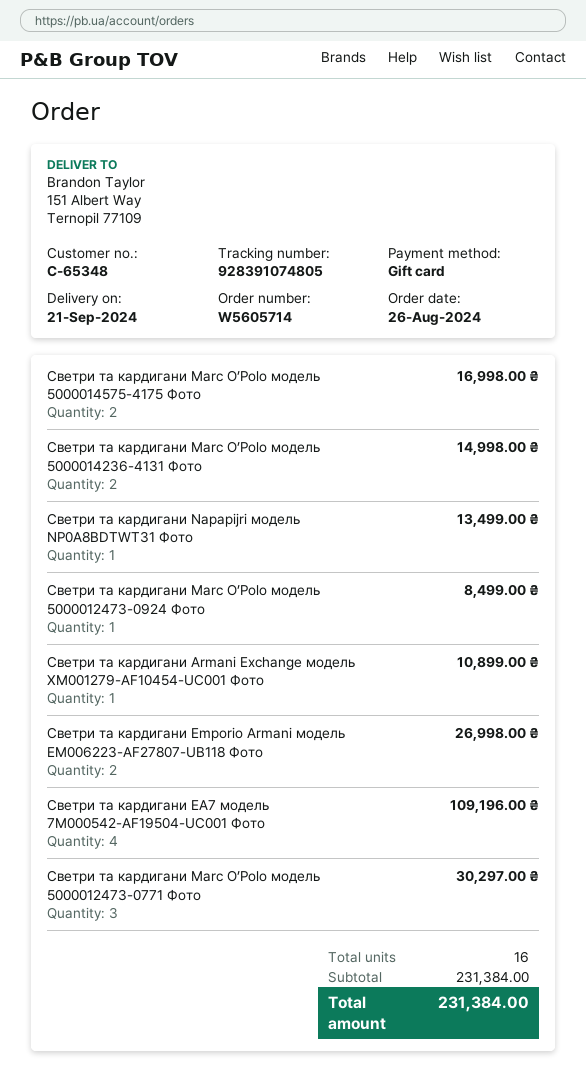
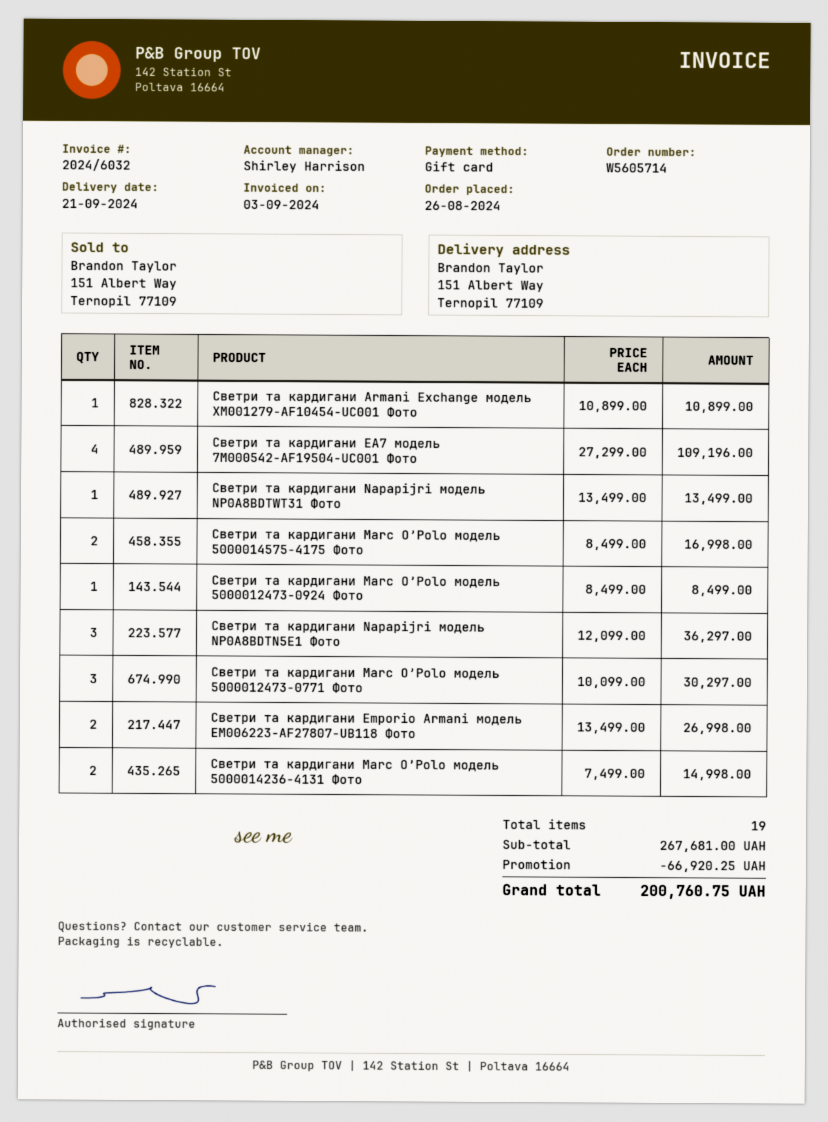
Светри та кардигани Napapijri модель NP0A8BDTN5E1 Фото: none -> 3 for 36297.00
total quantity: 16 -> 19
subtotal: 231384.00 -> 267681.00
discount: none -> 66920.25
total: 231384.00 -> 200760.75

